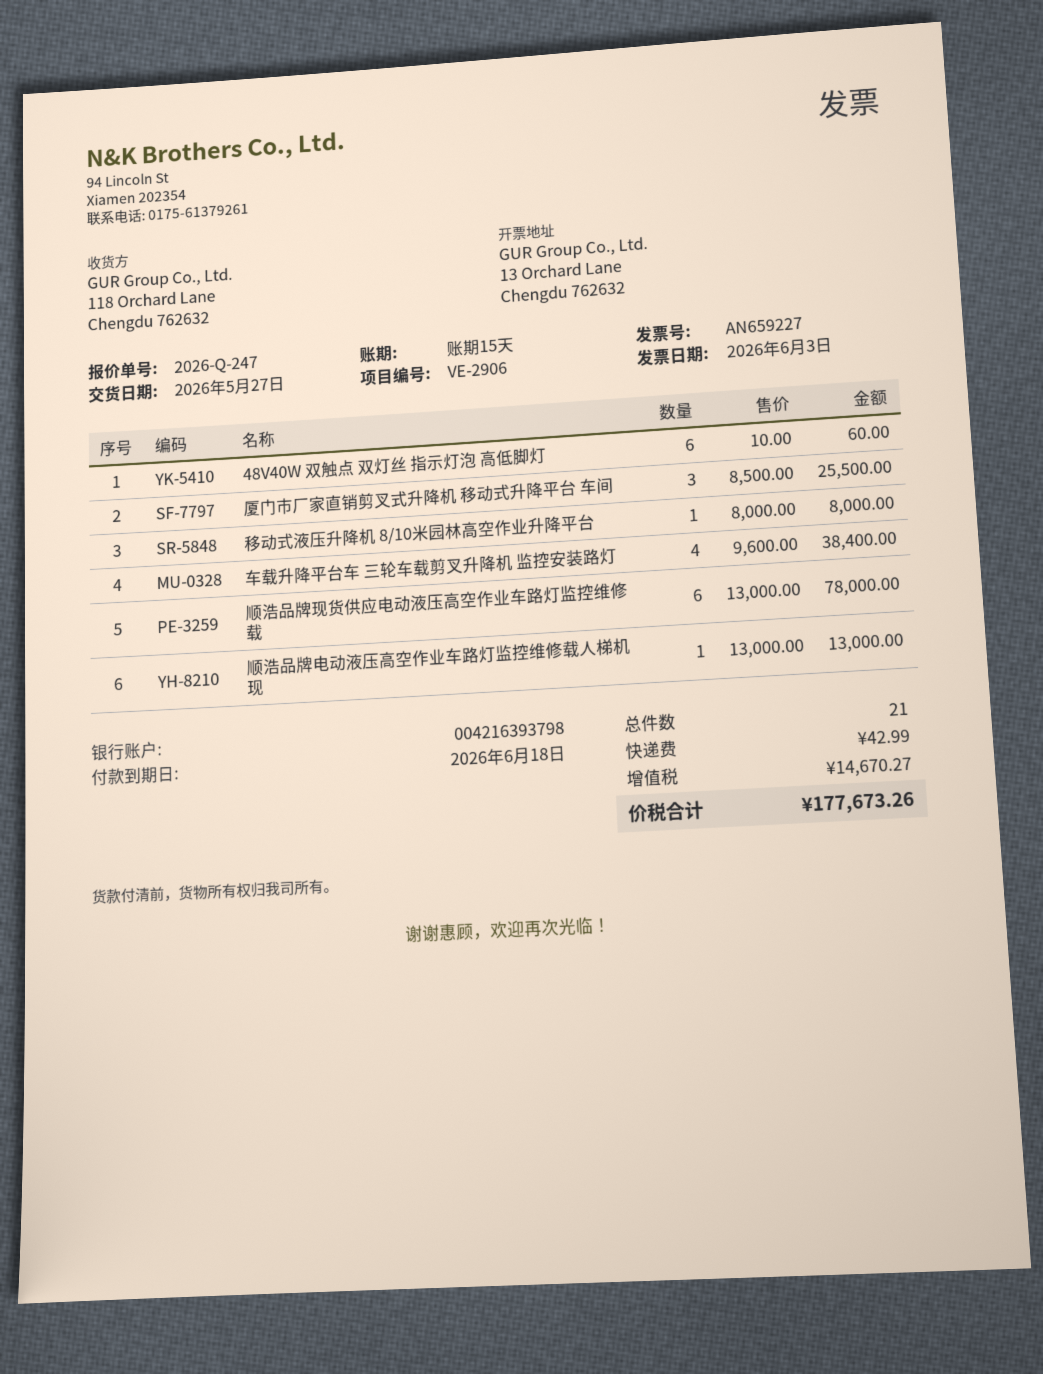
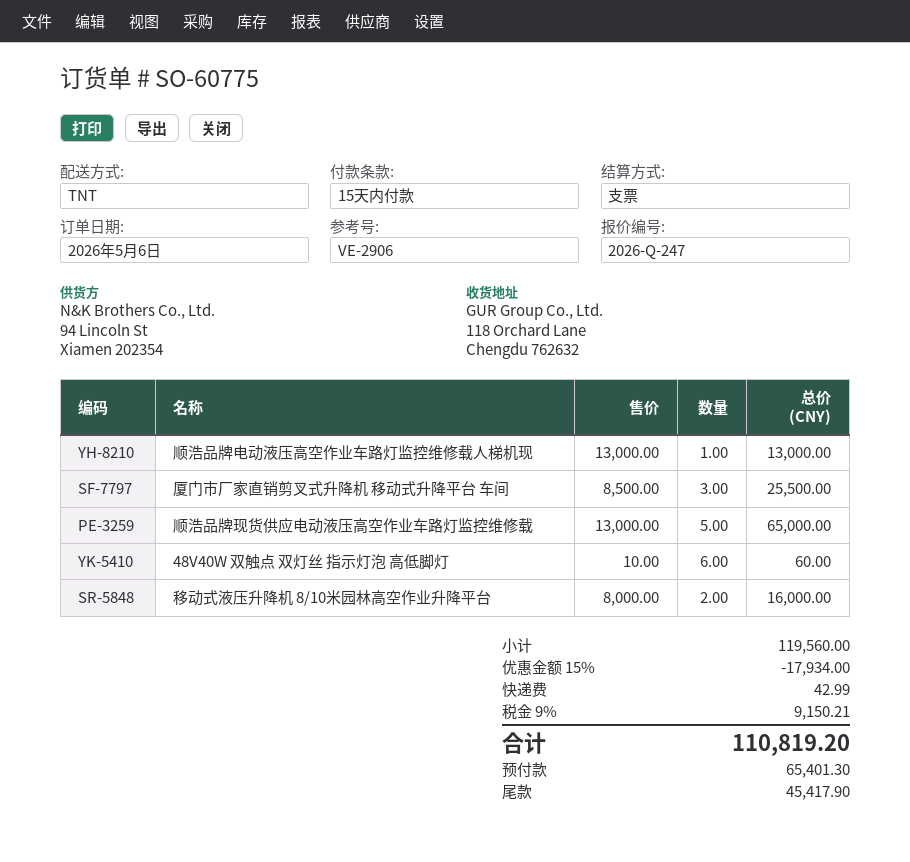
移动式液压升降机 8/10米园林高空作业升降平台: 1 x 8000.00 = 8000.00 -> 2 x 8000.00 = 16000.00
车载升降平台车 三轮车载剪叉升降机 监控安装路灯: 4 x 9600.00 = 38400.00 -> none
顺浩品牌现货供应电动液压高空作业车路灯监控维修载: 6 x 13000.00 = 78000.00 -> 5 x 13000.00 = 65000.00
discount: none -> 15% = 17934.00
tax: 14670.27 -> 9150.21
total: 177673.26 -> 110819.20

